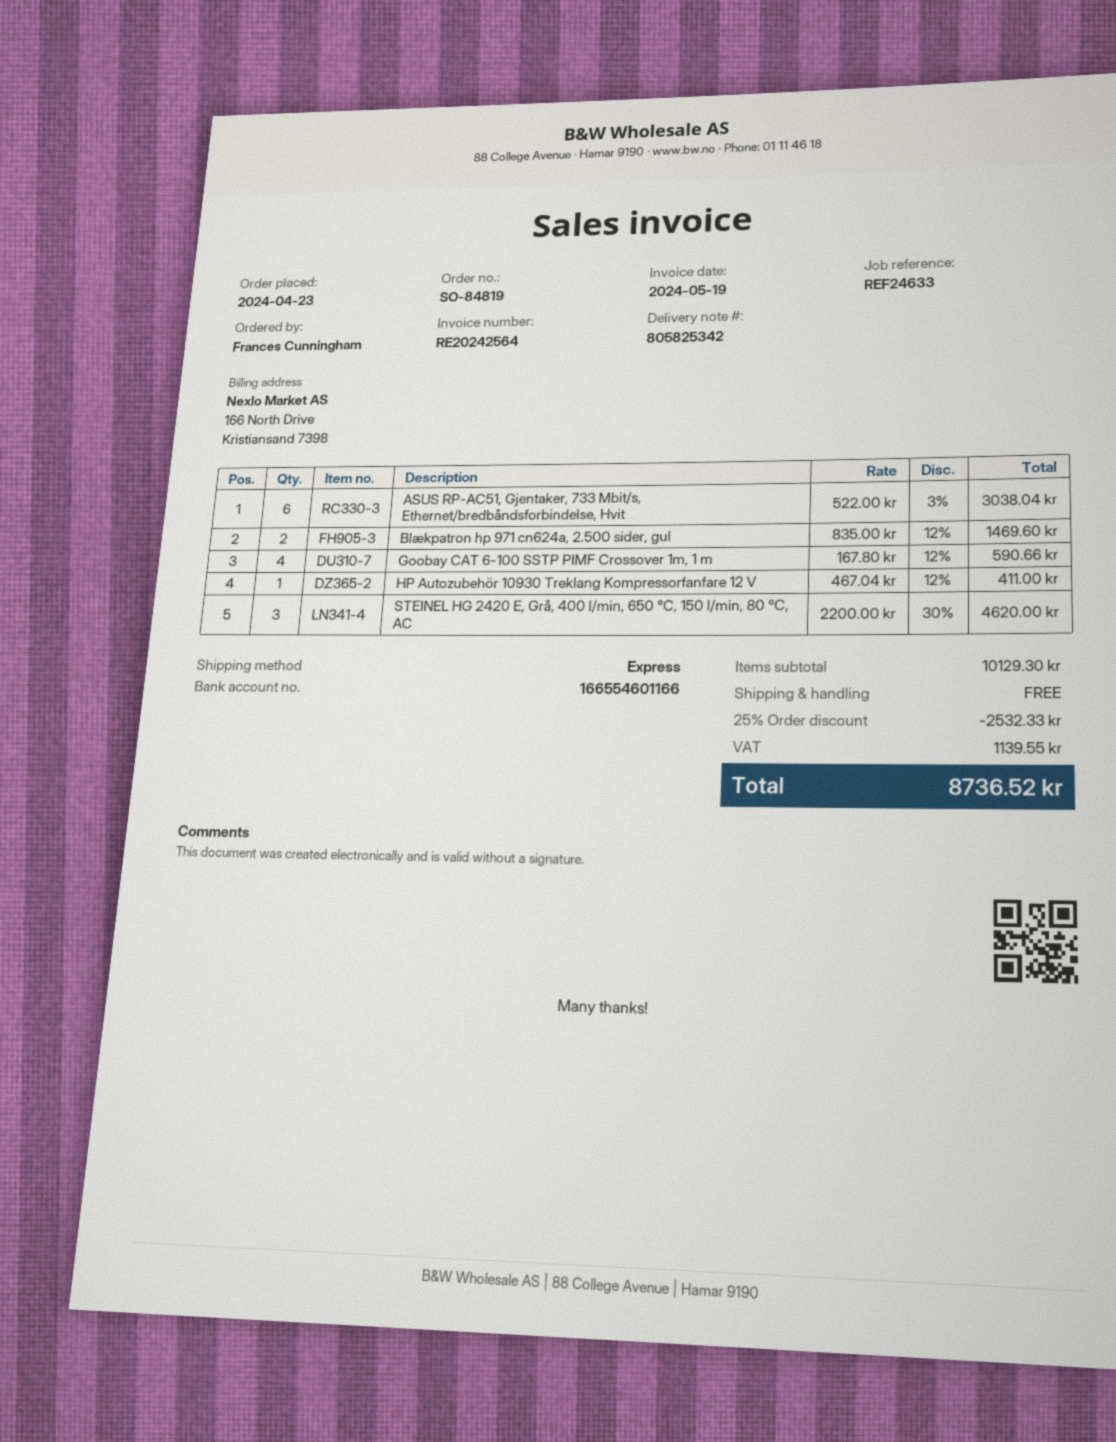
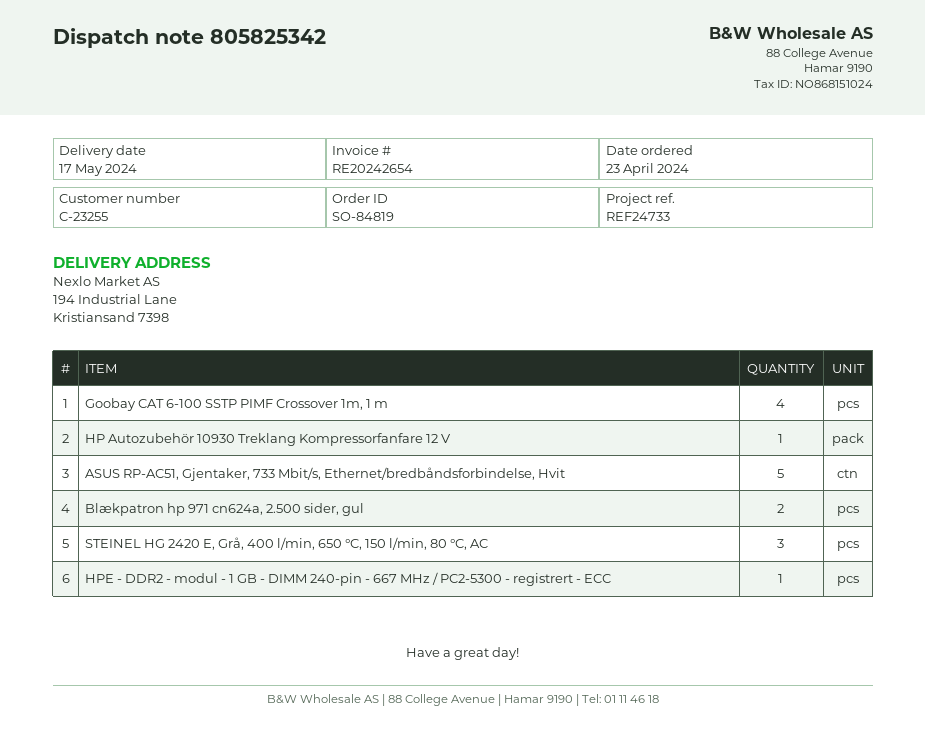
invoice number: RE20242564 -> RE20242654
reference: REF24633 -> REF24733
ASUS RP-AC51, Gjentaker, 733 Mbit/s, Ethernet/bredbåndsforbindelse, Hvit: 6 -> 5
HPE - DDR2 - modul - 1 GB - DIMM 240-pin - 667 MHz / PC2-5300 - registrert - ECC: none -> 1

